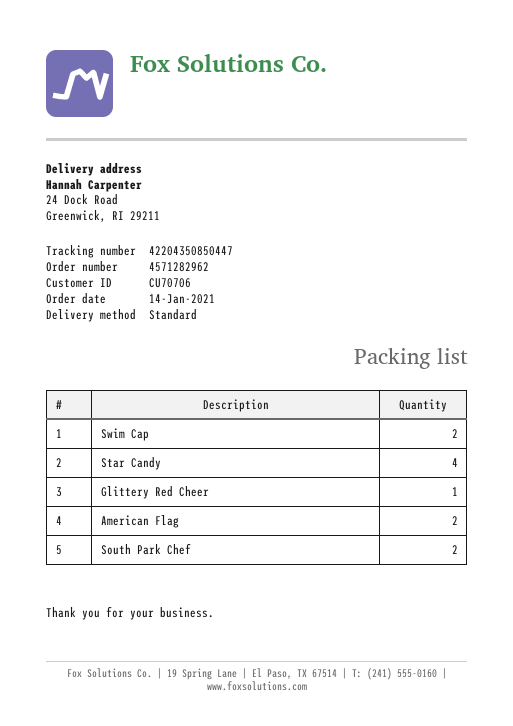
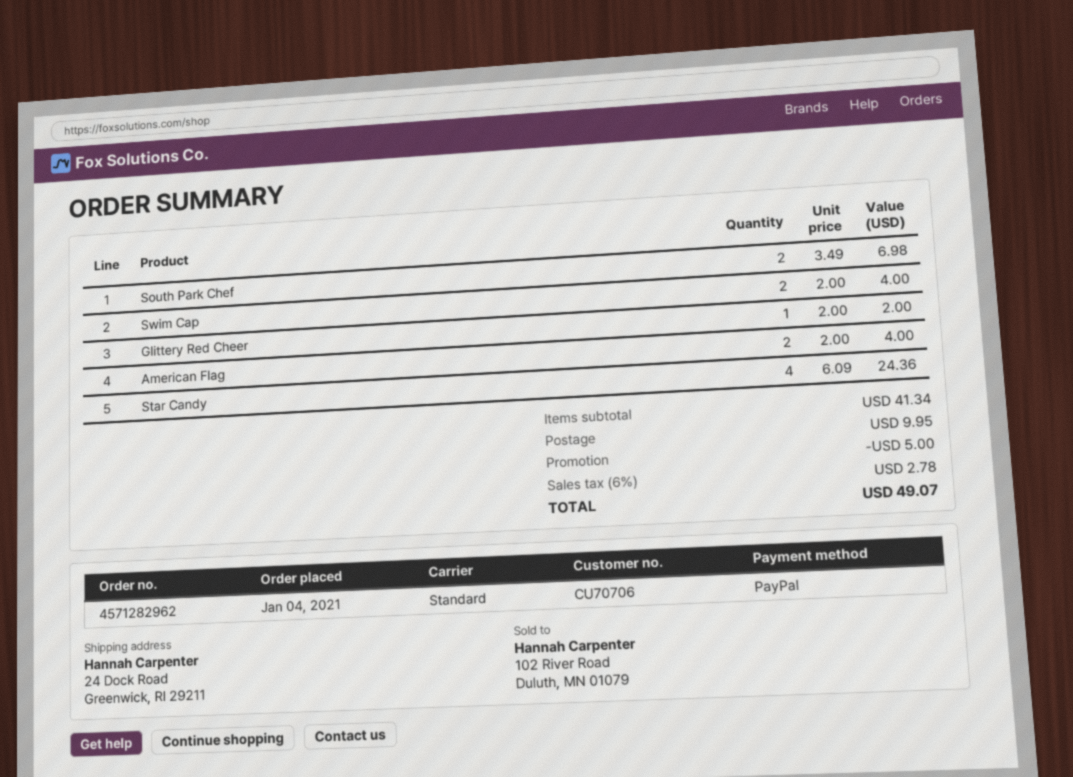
order date: 2021-01-14 -> 2021-01-04

